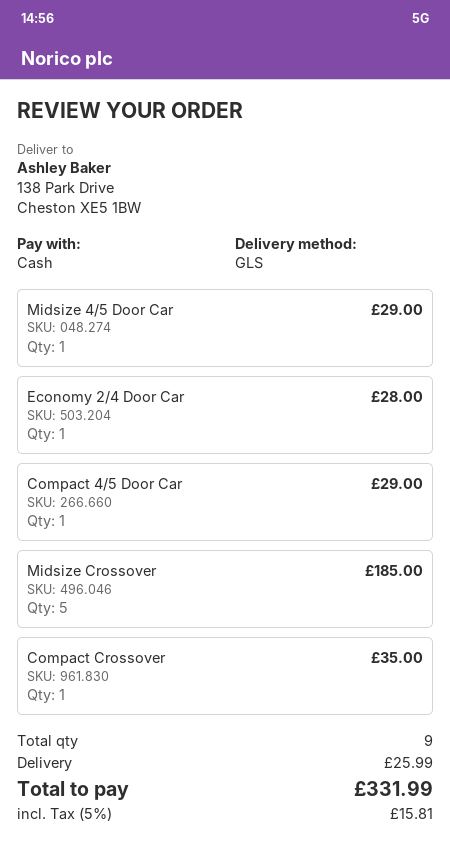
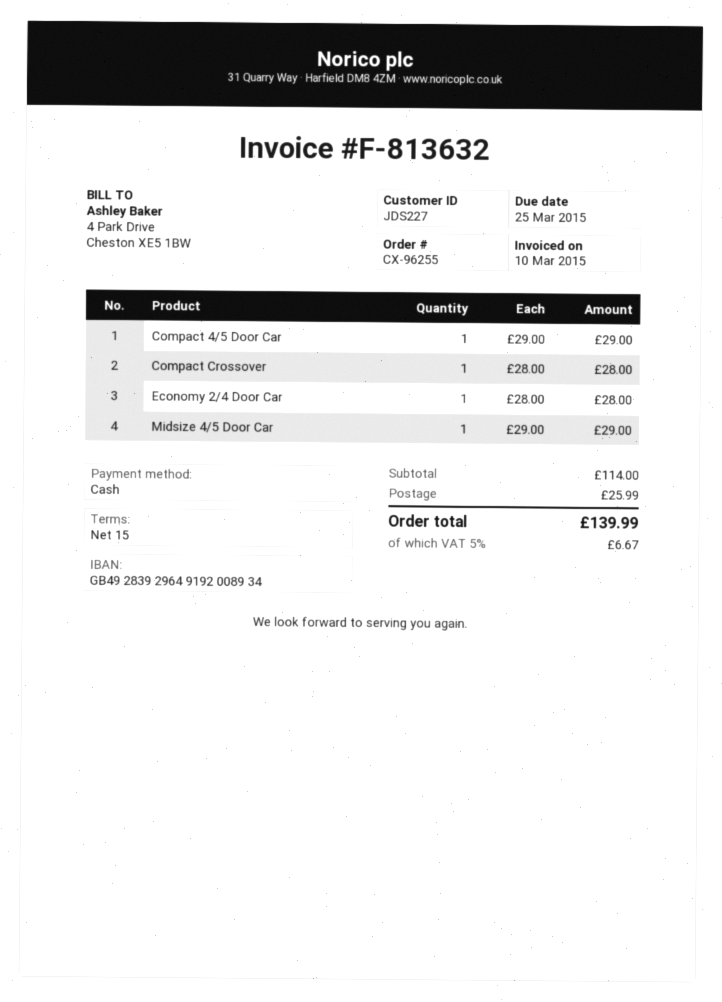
Midsize Crossover: 5 for 185.00 -> none
Compact Crossover: 1 for 35.00 -> 1 for 28.00
tax: 5% = 15.81 -> 5% = 6.67
total: 331.99 -> 139.99

